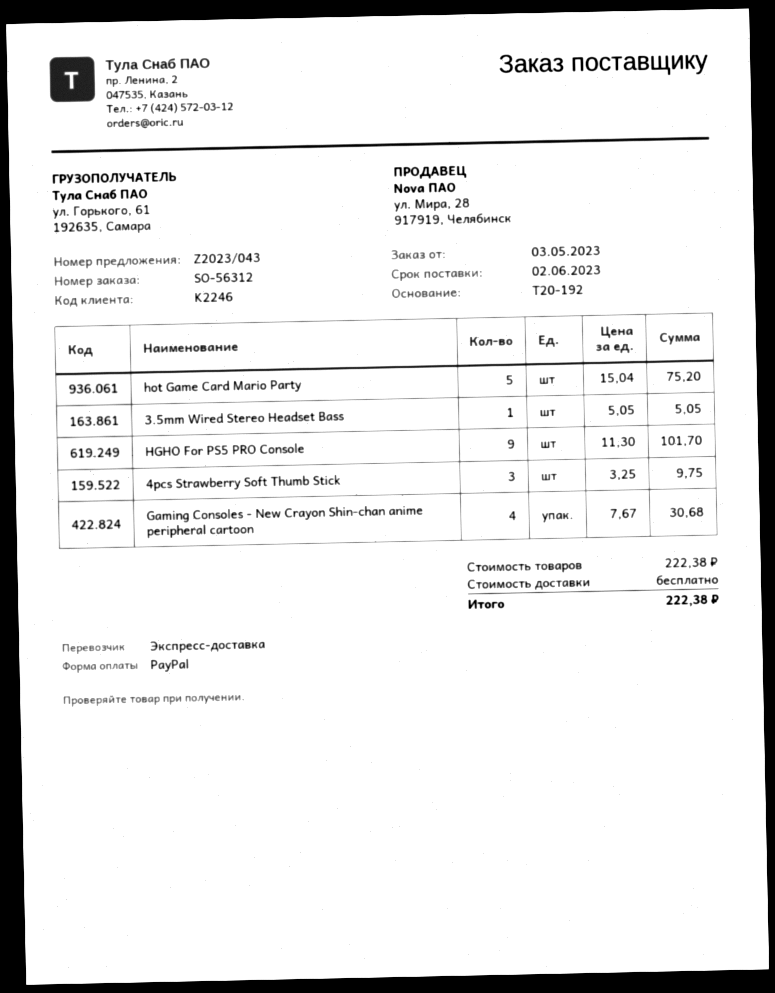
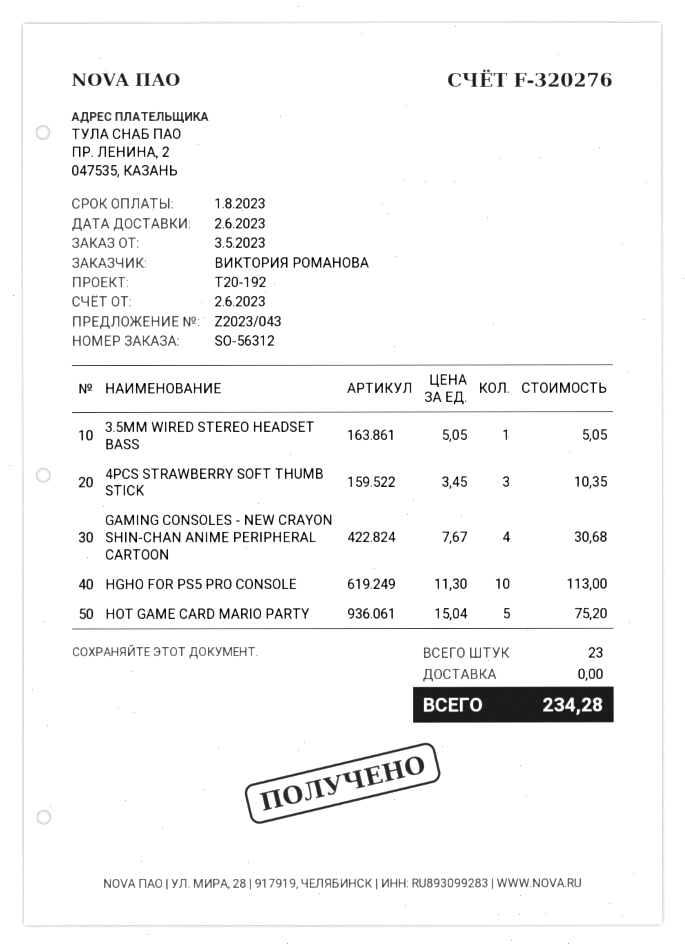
HGHO For PS5 PRO Console: 9 x 11.30 = 101.70 -> 10 x 11.30 = 113.00
4pcs Strawberry Soft Thumb Stick: 3 x 3.25 = 9.75 -> 3 x 3.45 = 10.35
total: 222.38 -> 234.28

